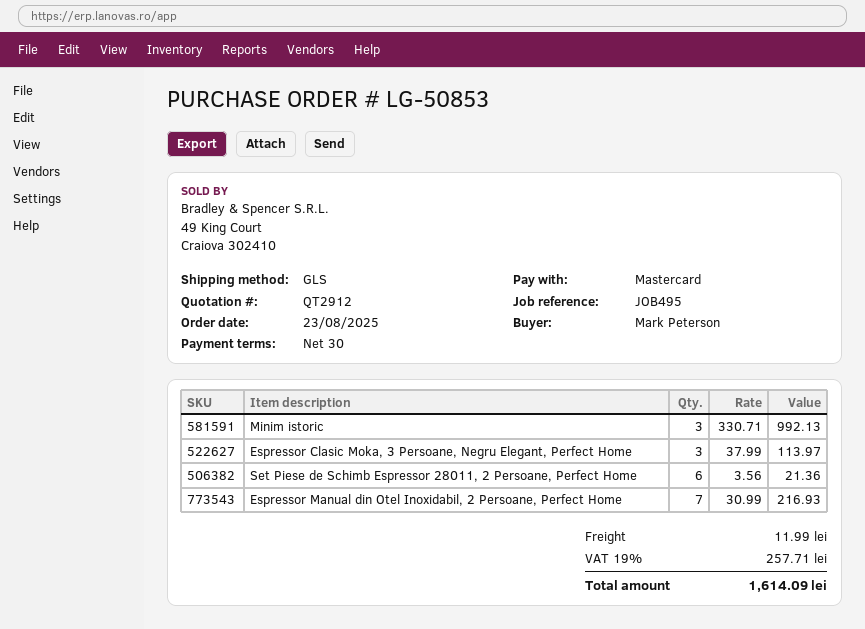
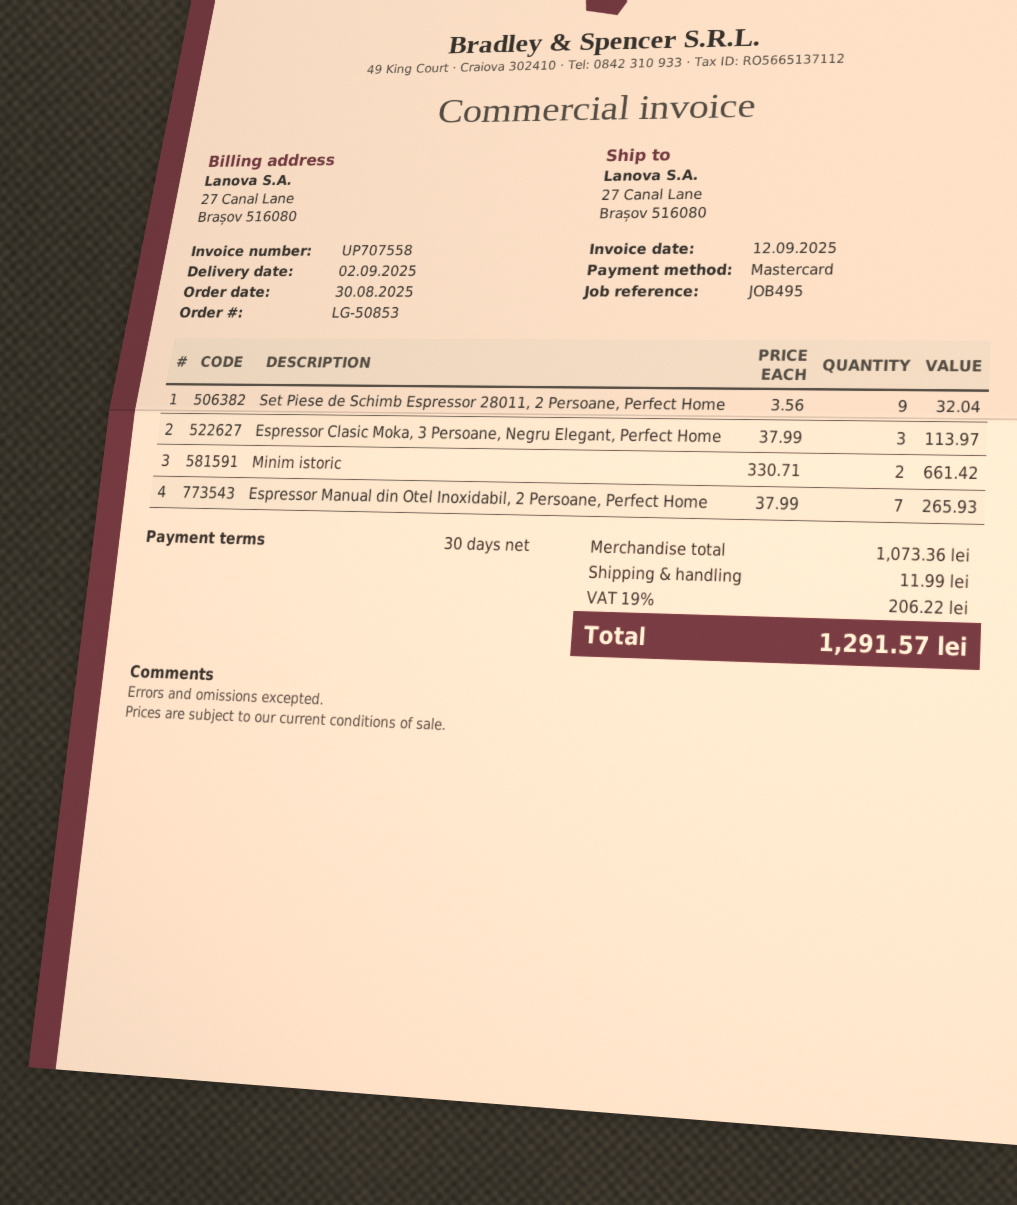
order date: 2025-08-23 -> 2025-08-30
Minim istoric: 3 x 330.71 = 992.13 -> 2 x 330.71 = 661.42
Set Piese de Schimb Espressor 28011, 2 Persoane, Perfect Home: 6 x 3.56 = 21.36 -> 9 x 3.56 = 32.04
Espressor Manual din Otel Inoxidabil, 2 Persoane, Perfect Home: 7 x 30.99 = 216.93 -> 7 x 37.99 = 265.93
tax: 19% = 257.71 -> 19% = 206.22
total: 1614.09 -> 1291.57

